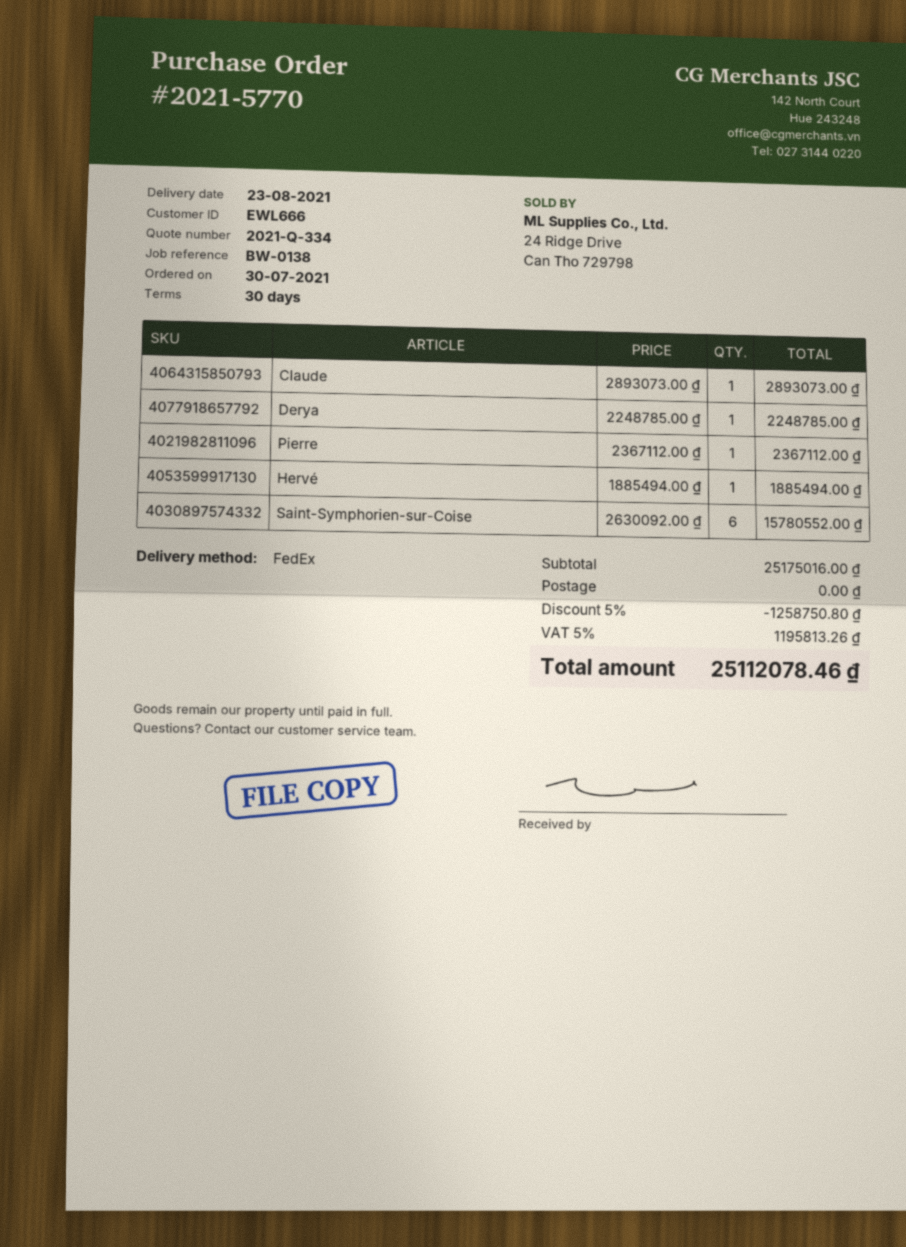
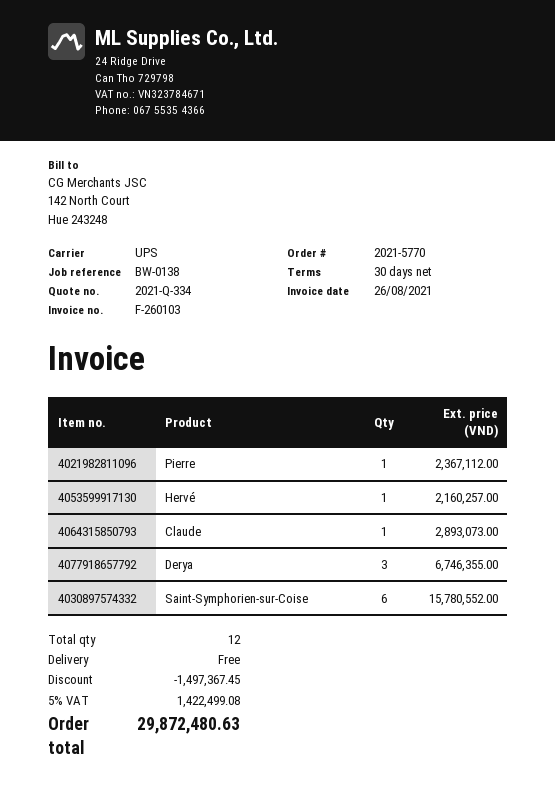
shipping method: FedEx -> UPS
Derya: 1 for 2248785.00 -> 3 for 6746355.00
Hervé: 1 for 1885494.00 -> 1 for 2160257.00
discount: 1258750.80 -> 1497367.45
tax: 5% = 1195813.26 -> 5% = 1422499.08
total: 25112078.46 -> 29872480.63

